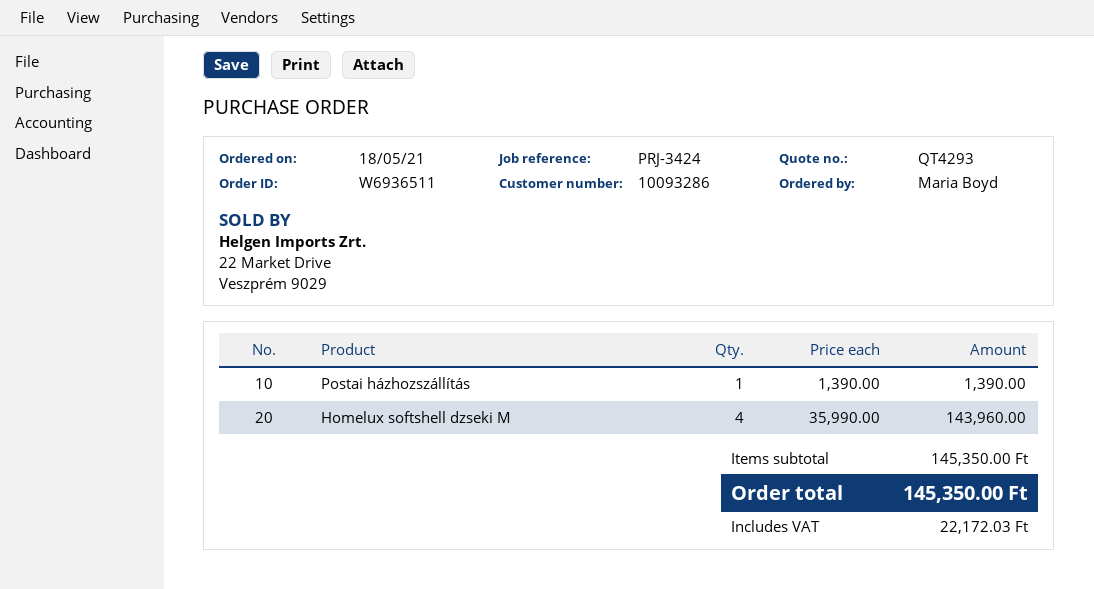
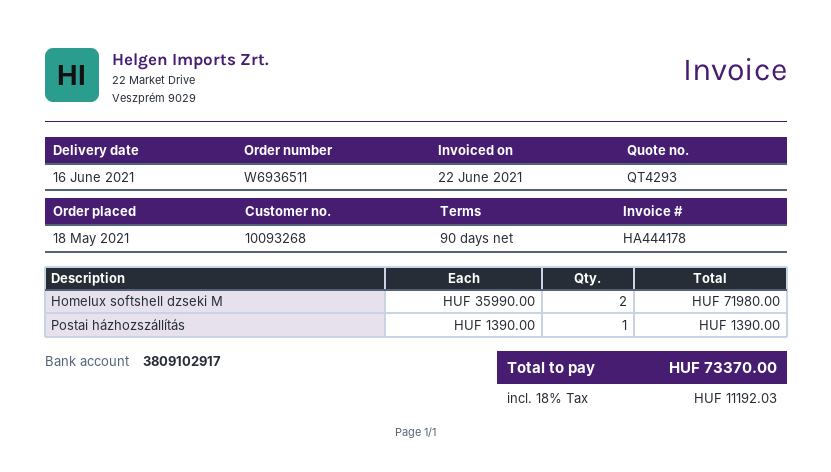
customer number: 10093286 -> 10093268
Homelux softshell dzseki M: 4 x 35990.00 = 143960.00 -> 2 x 35990.00 = 71980.00
tax: 22172.03 -> 11192.03
total: 145350.00 -> 73370.00

